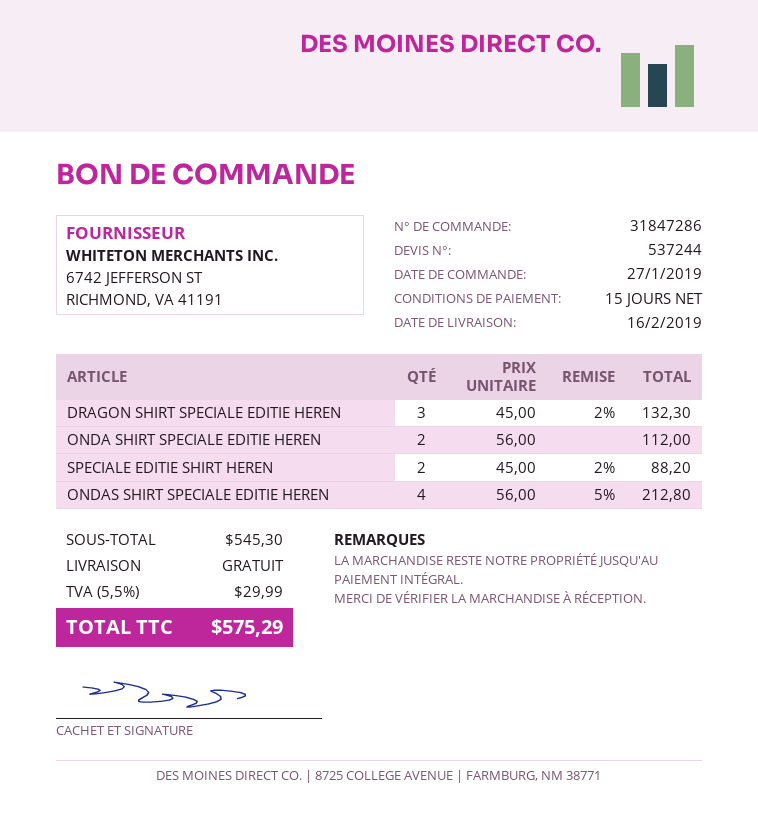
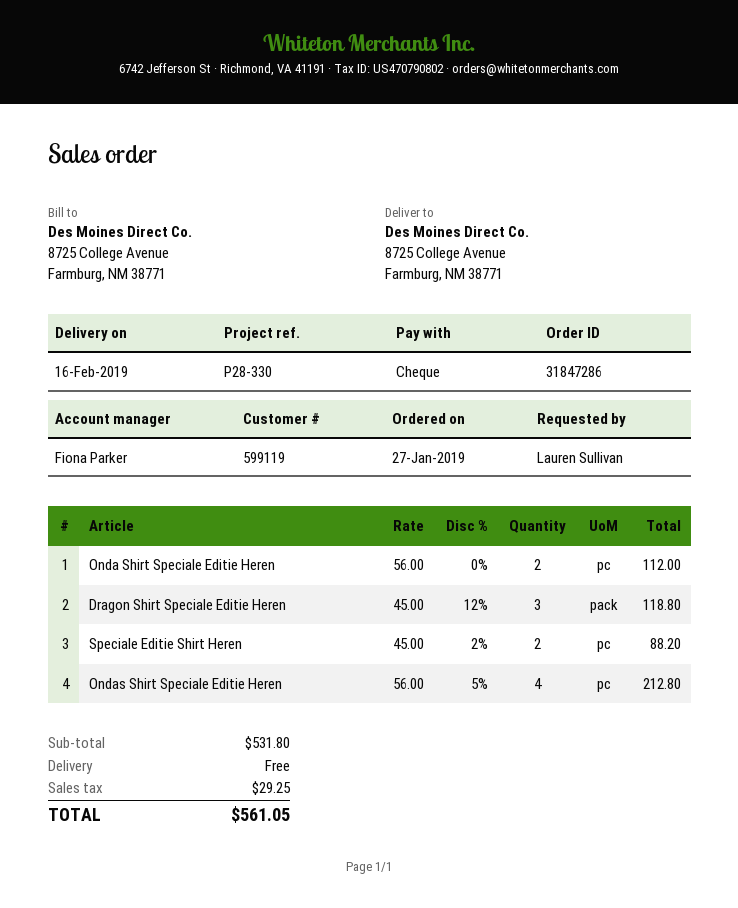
DRAGON SHIRT SPECIALE EDITIE HEREN: 3 x 45.00 - 2% = 132.30 -> 3 x 45.00 - 12% = 118.80
subtotal: 545.30 -> 531.80
tax: 29.99 -> 29.25
total: 575.29 -> 561.05

